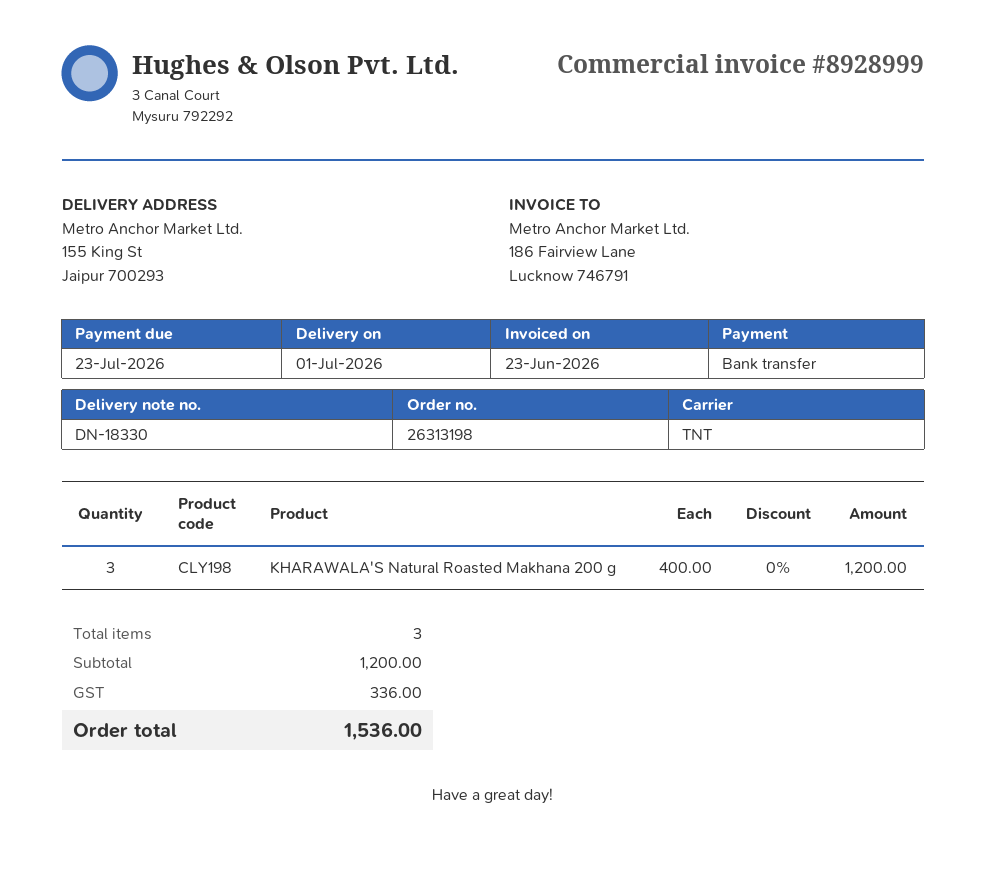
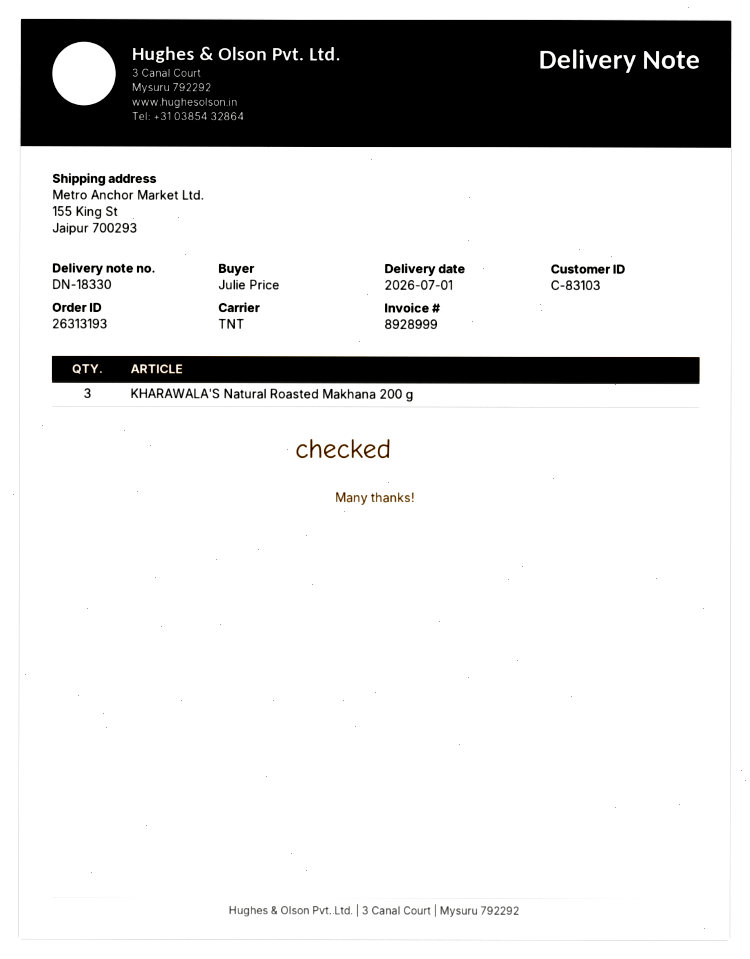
order number: 26313198 -> 26313193

